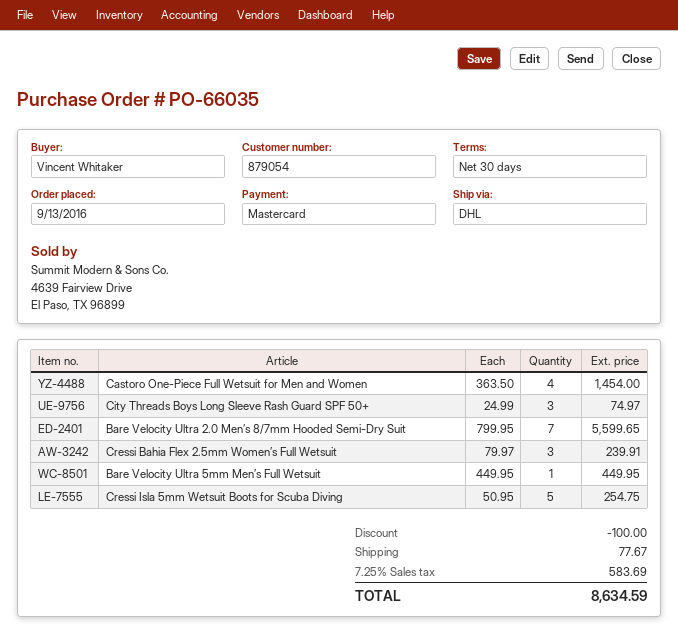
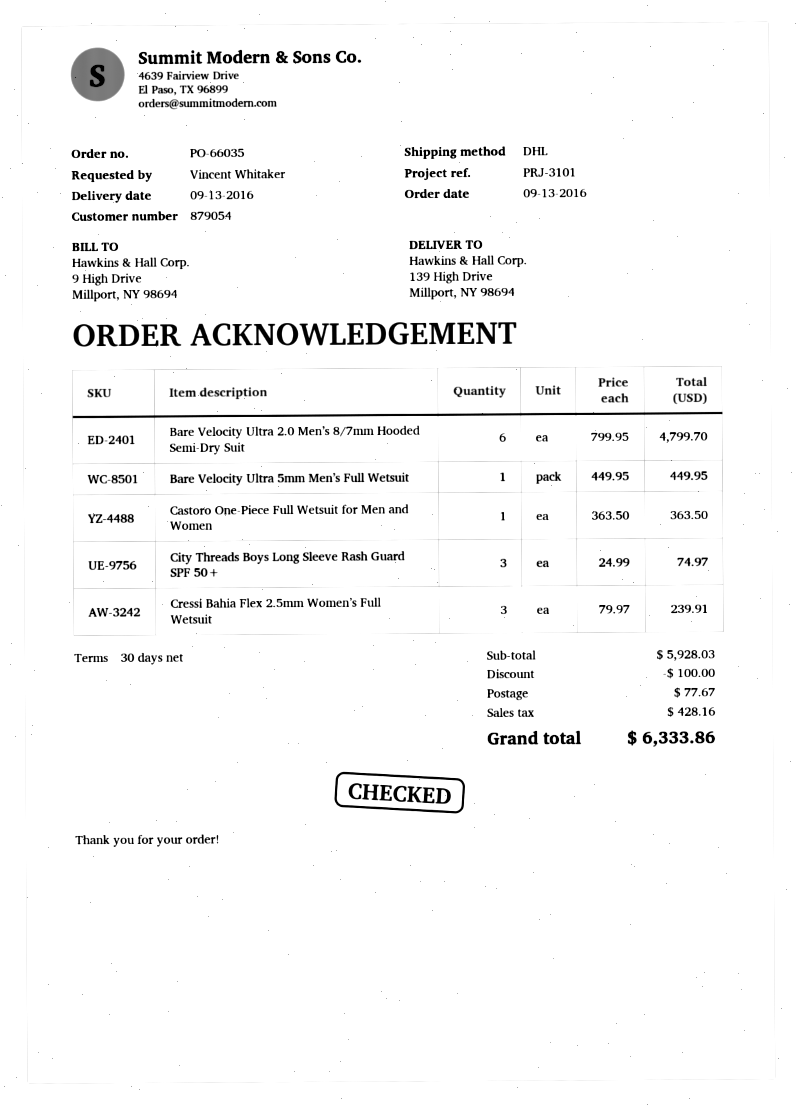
Castoro One-Piece Full Wetsuit for Men and Women: 4 x 363.50 = 1454.00 -> 1 x 363.50 = 363.50
Bare Velocity Ultra 2.0 Men’s 8/7mm Hooded Semi-Dry Suit: 7 x 799.95 = 5599.65 -> 6 x 799.95 = 4799.70
Cressi Isla 5mm Wetsuit Boots for Scuba Diving: 5 x 50.95 = 254.75 -> none
tax: 583.69 -> 428.16
total: 8634.59 -> 6333.86

